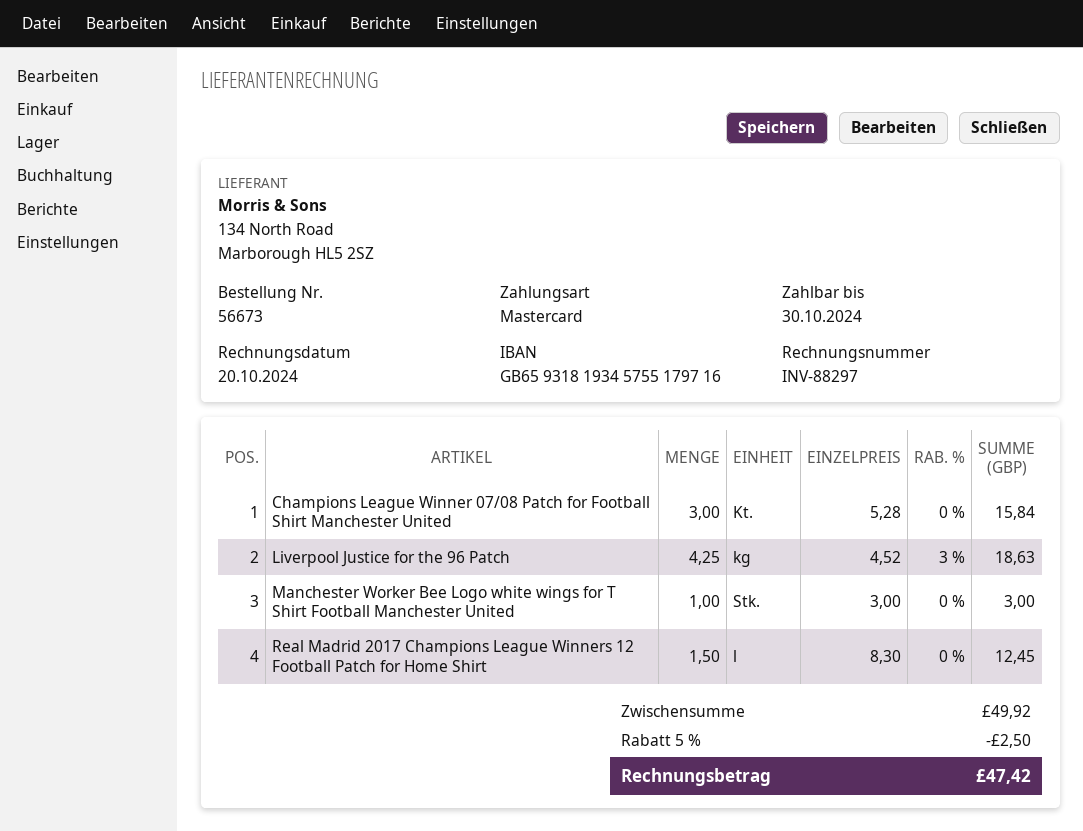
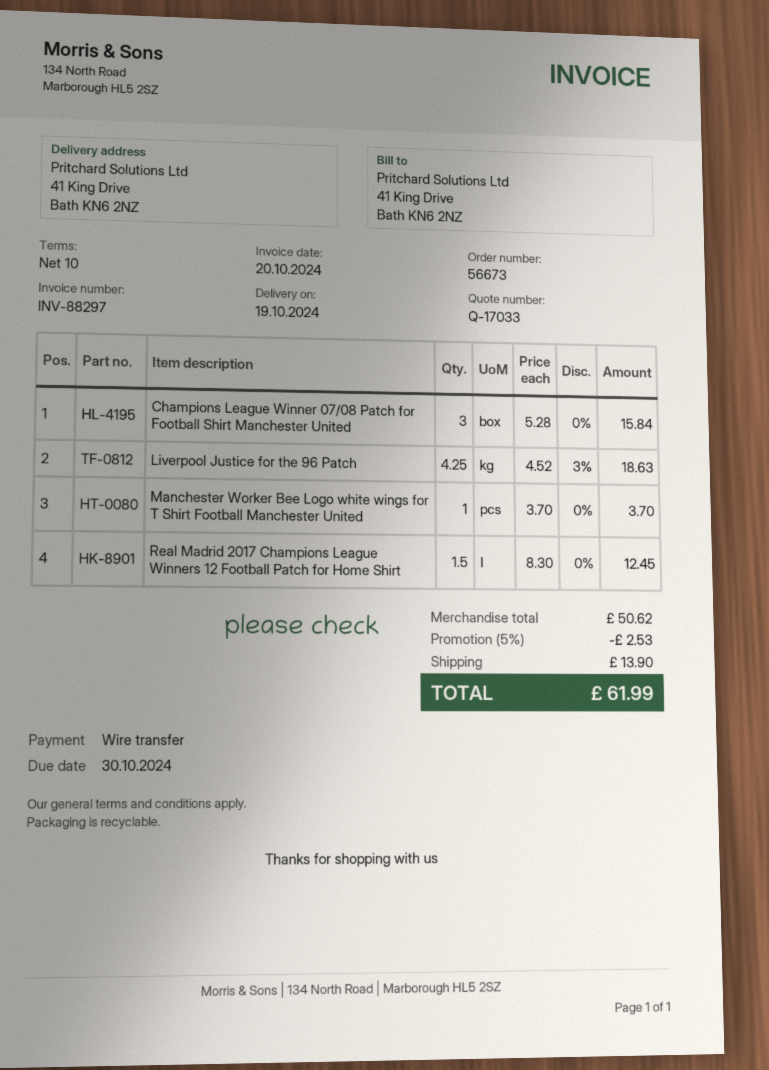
payment method: Mastercard -> bank transfer
Manchester Worker Bee Logo white wings for T Shirt Football Manchester United: 1 x 3.00 = 3.00 -> 1 x 3.70 = 3.70
subtotal: 49.92 -> 50.62
discount: 5% = 2.50 -> 5% = 2.53
shipping: none -> 13.90
total: 47.42 -> 61.99

